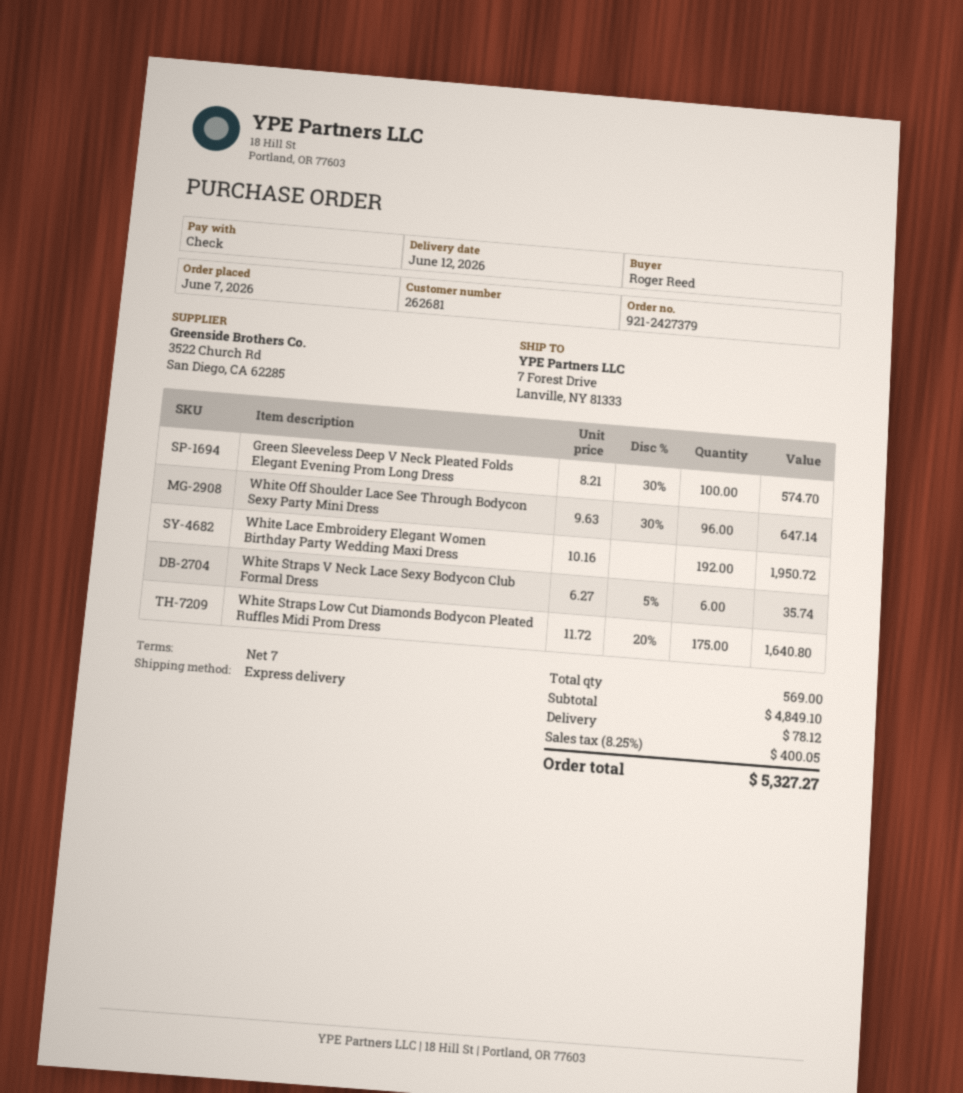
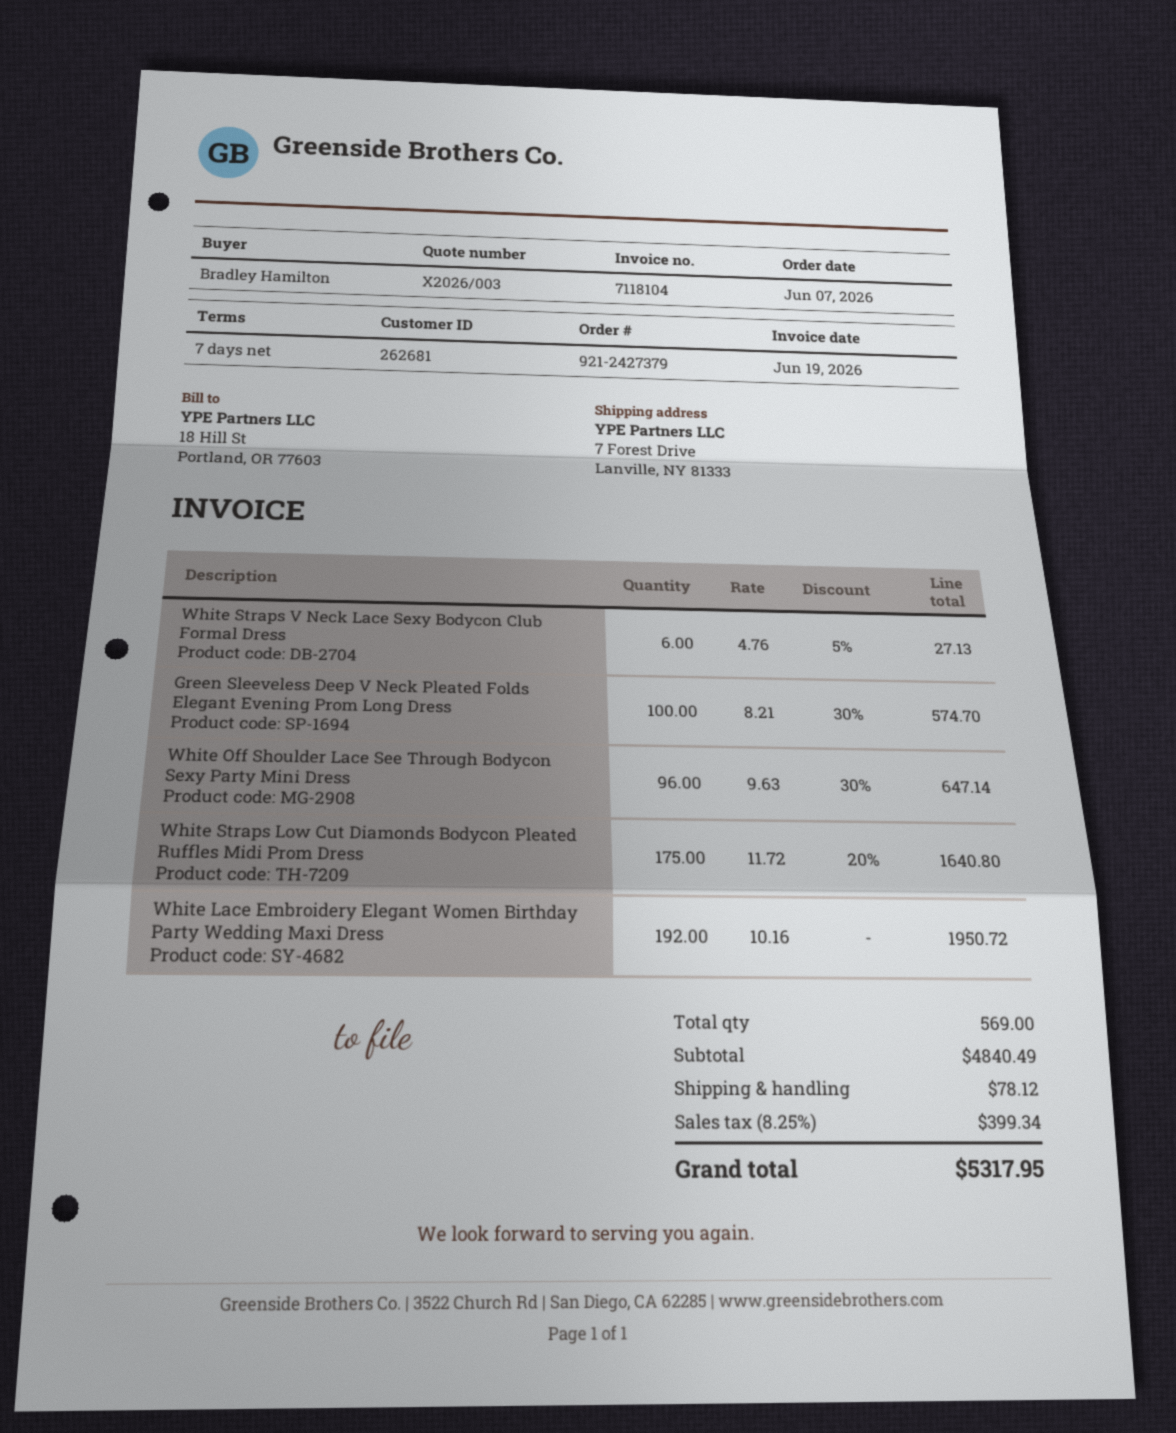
ordered by: Roger Reed -> Bradley Hamilton
White Straps V Neck Lace Sexy Bodycon Club Formal Dress: 6 x 6.27 - 5% = 35.74 -> 6 x 4.76 - 5% = 27.13
subtotal: 4849.10 -> 4840.49
tax: 8.25% = 400.05 -> 8.25% = 399.34
total: 5327.27 -> 5317.95

